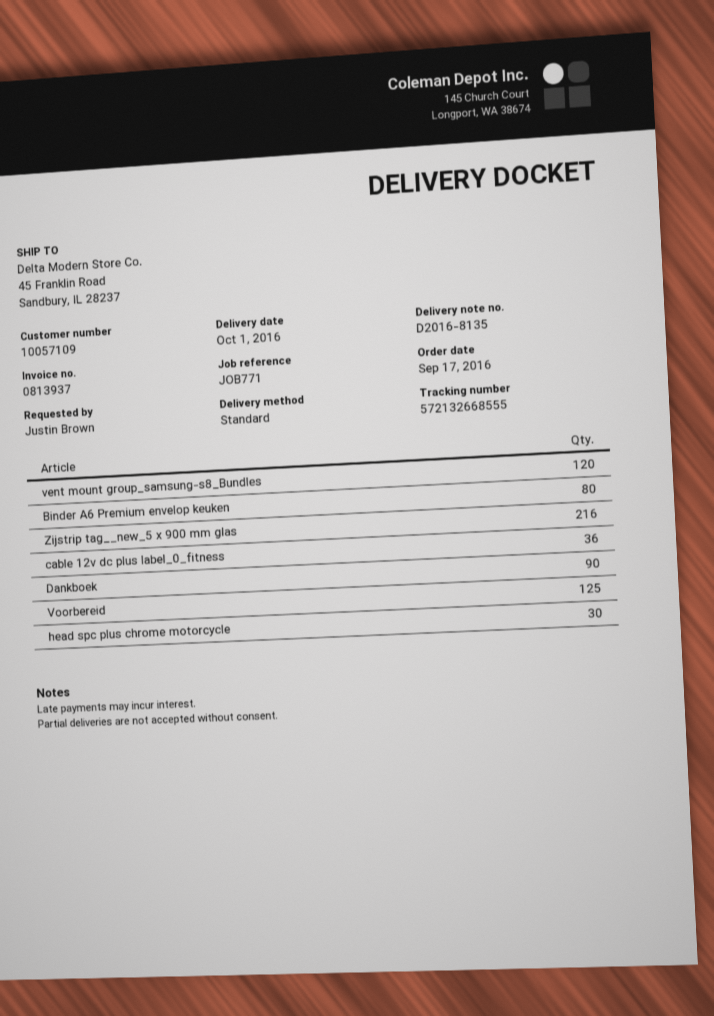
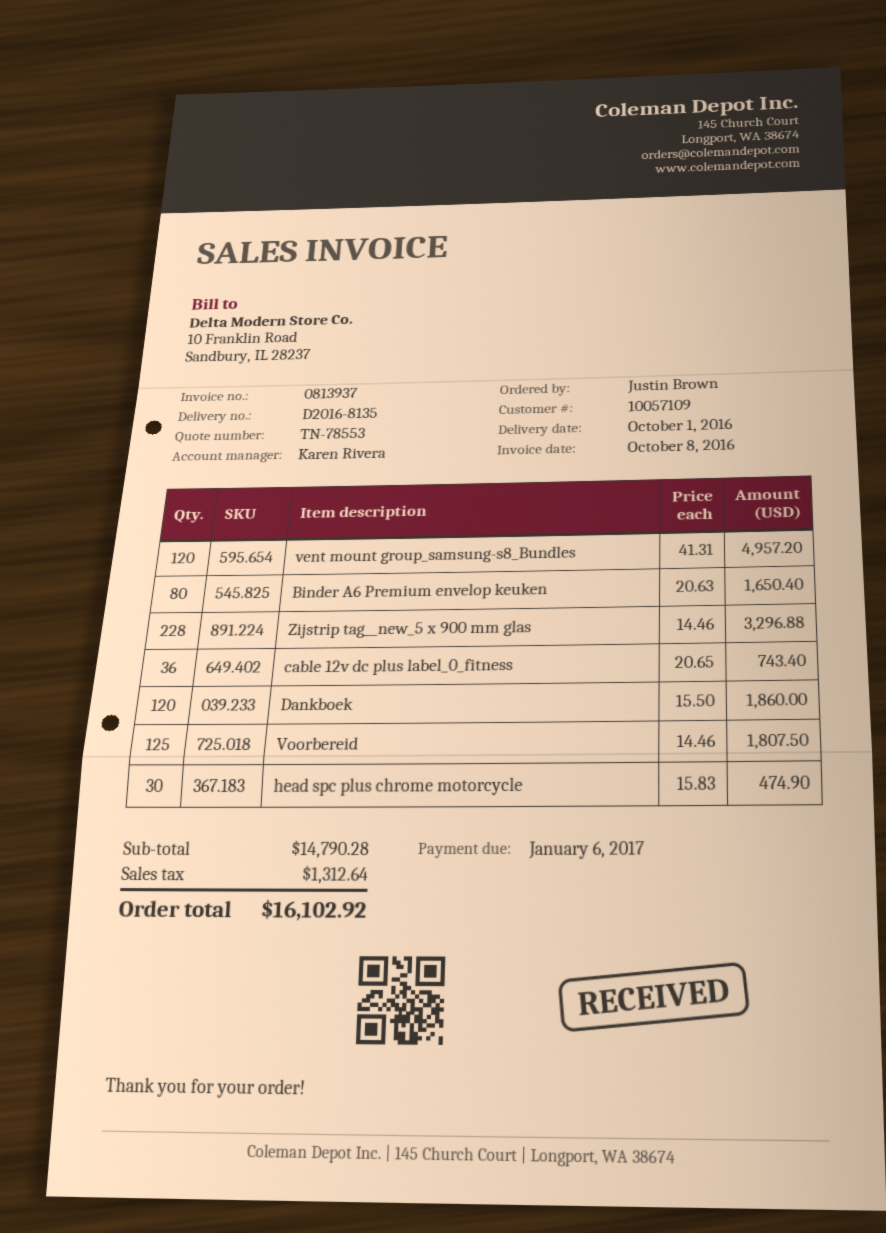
Zijstrip tag__new_5 x 900 mm glas: 216 -> 228
Dankboek: 90 -> 120

